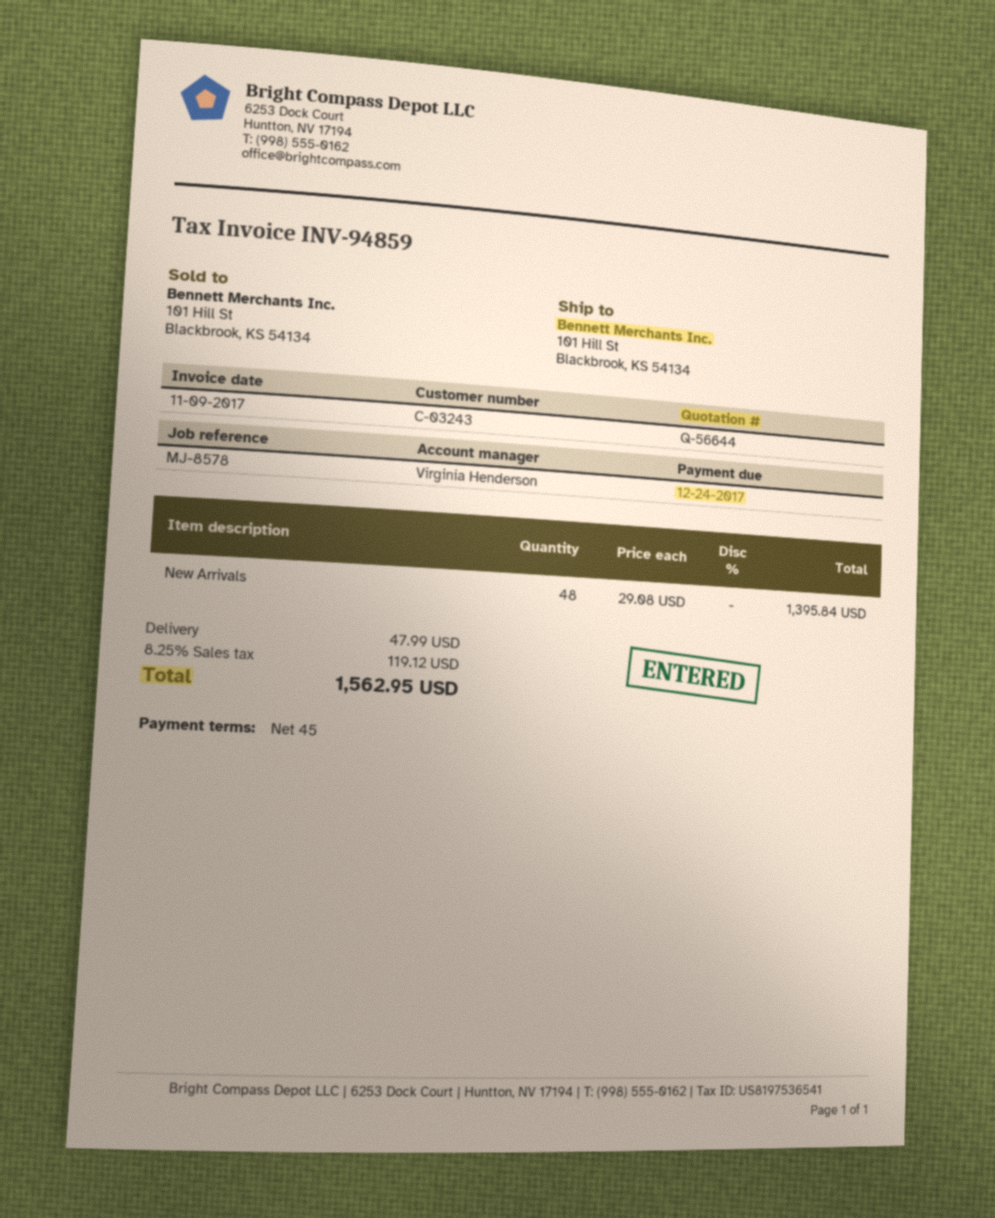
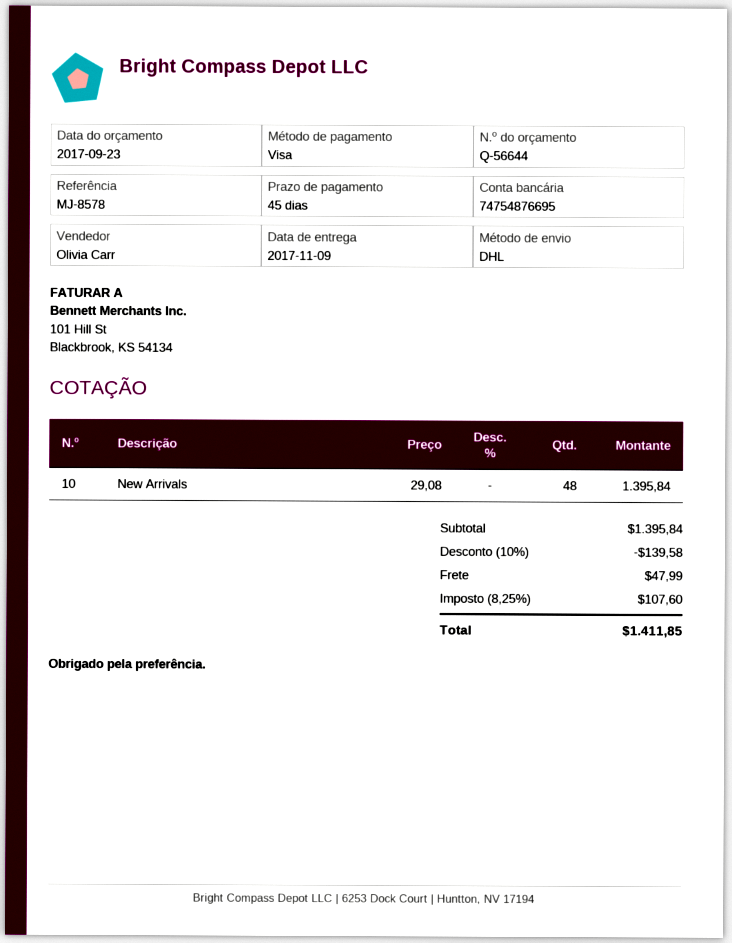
sales rep: Virginia Henderson -> Olivia Carr
discount: none -> 10% = 139.58
tax: 8.25% = 119.12 -> 8.25% = 107.60
total: 1562.95 -> 1411.85

